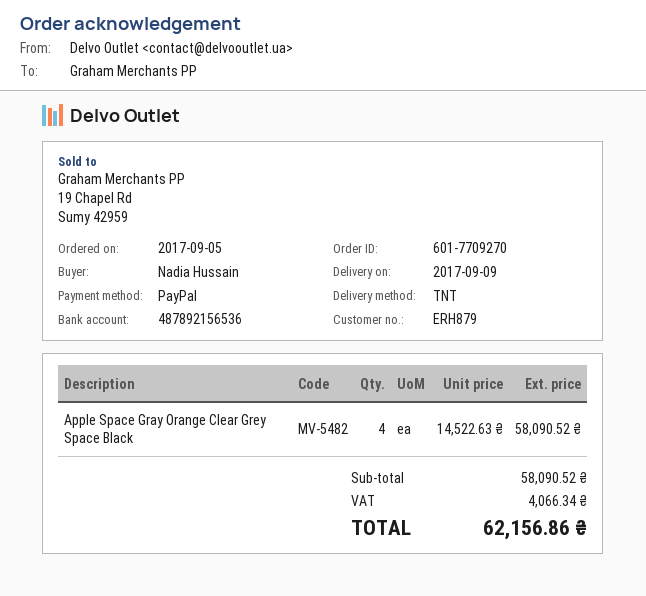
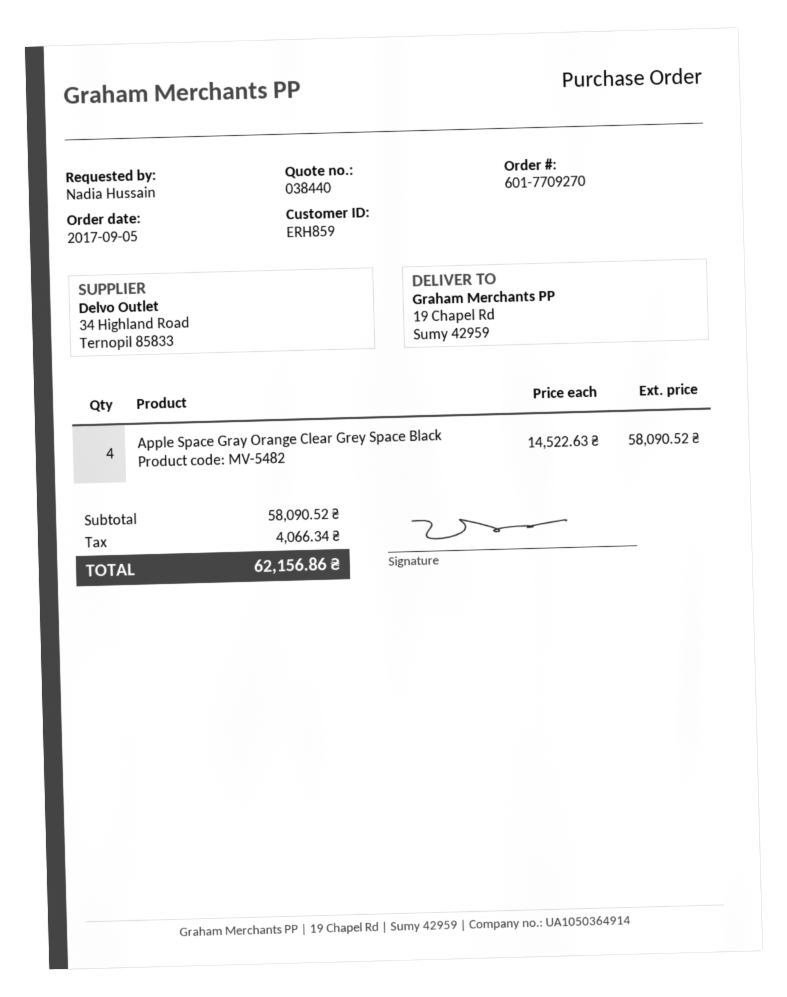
customer number: ERH879 -> ERH859

